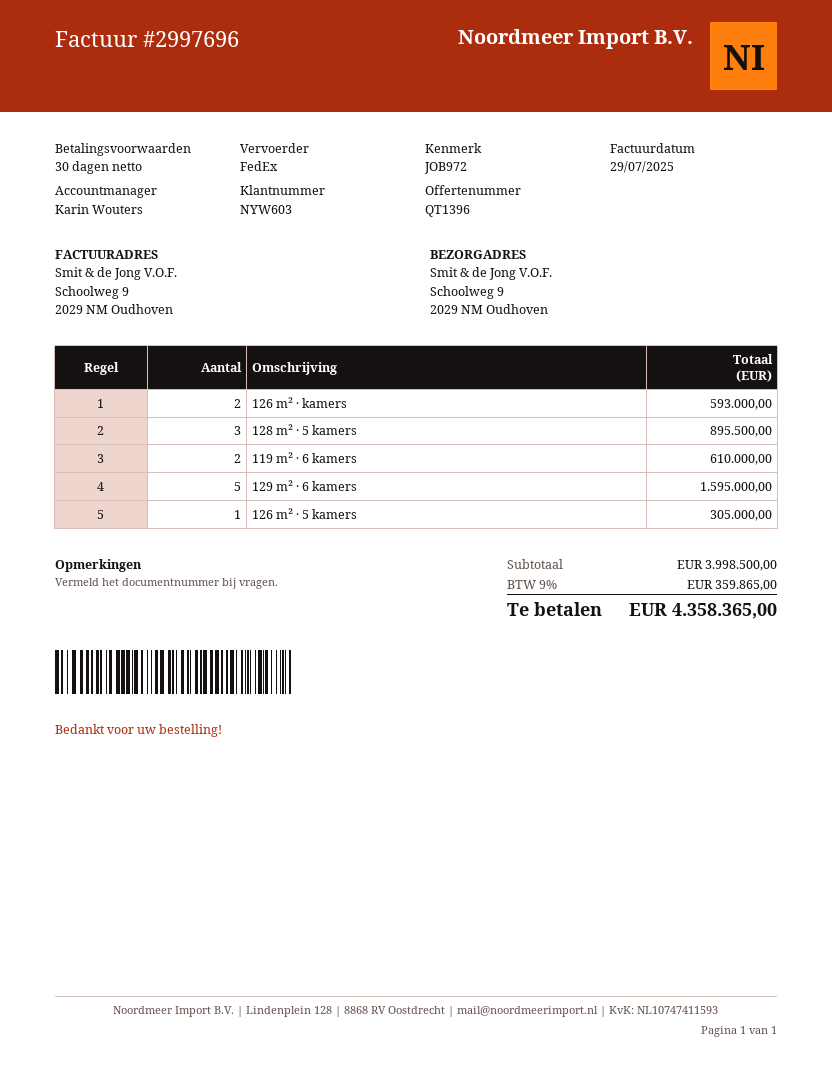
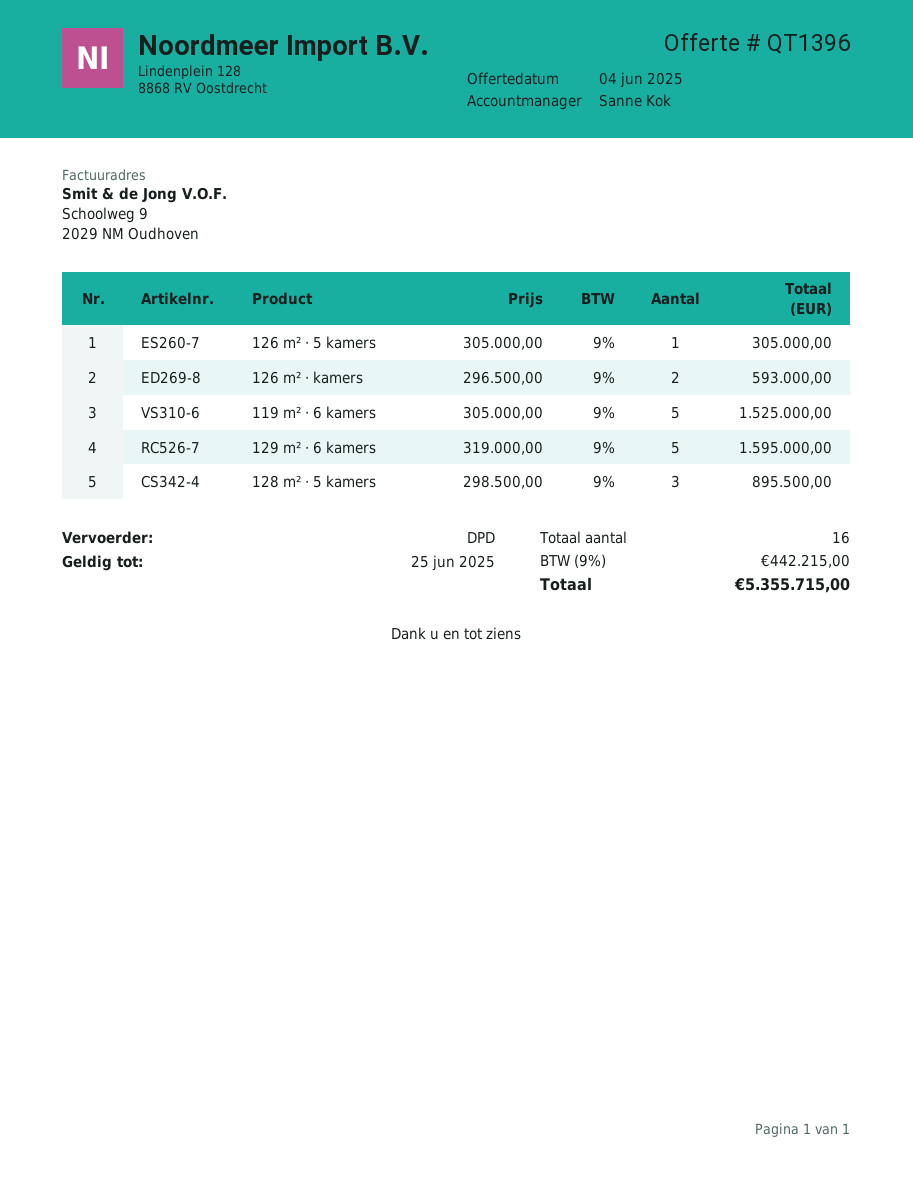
sales rep: Karin Wouters -> Sanne Kok
shipping method: FedEx -> DPD
119 m² · 6 kamers: 2 for 610000.00 -> 5 for 1525000.00
tax: 9% = 359865.00 -> 9% = 442215.00
total: 4358365.00 -> 5355715.00

